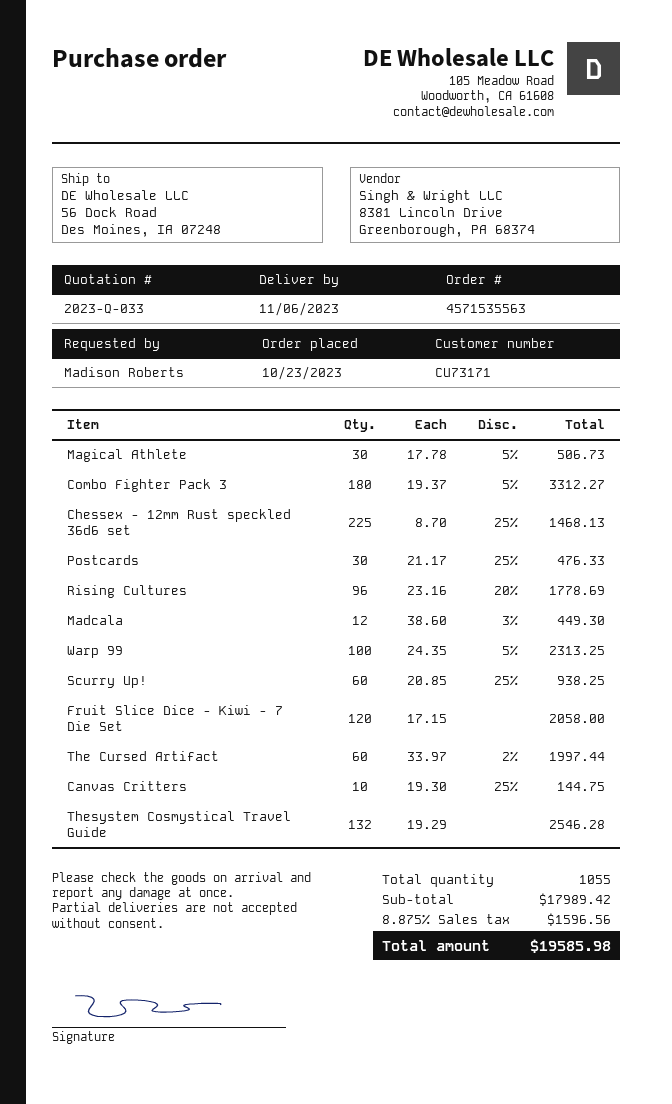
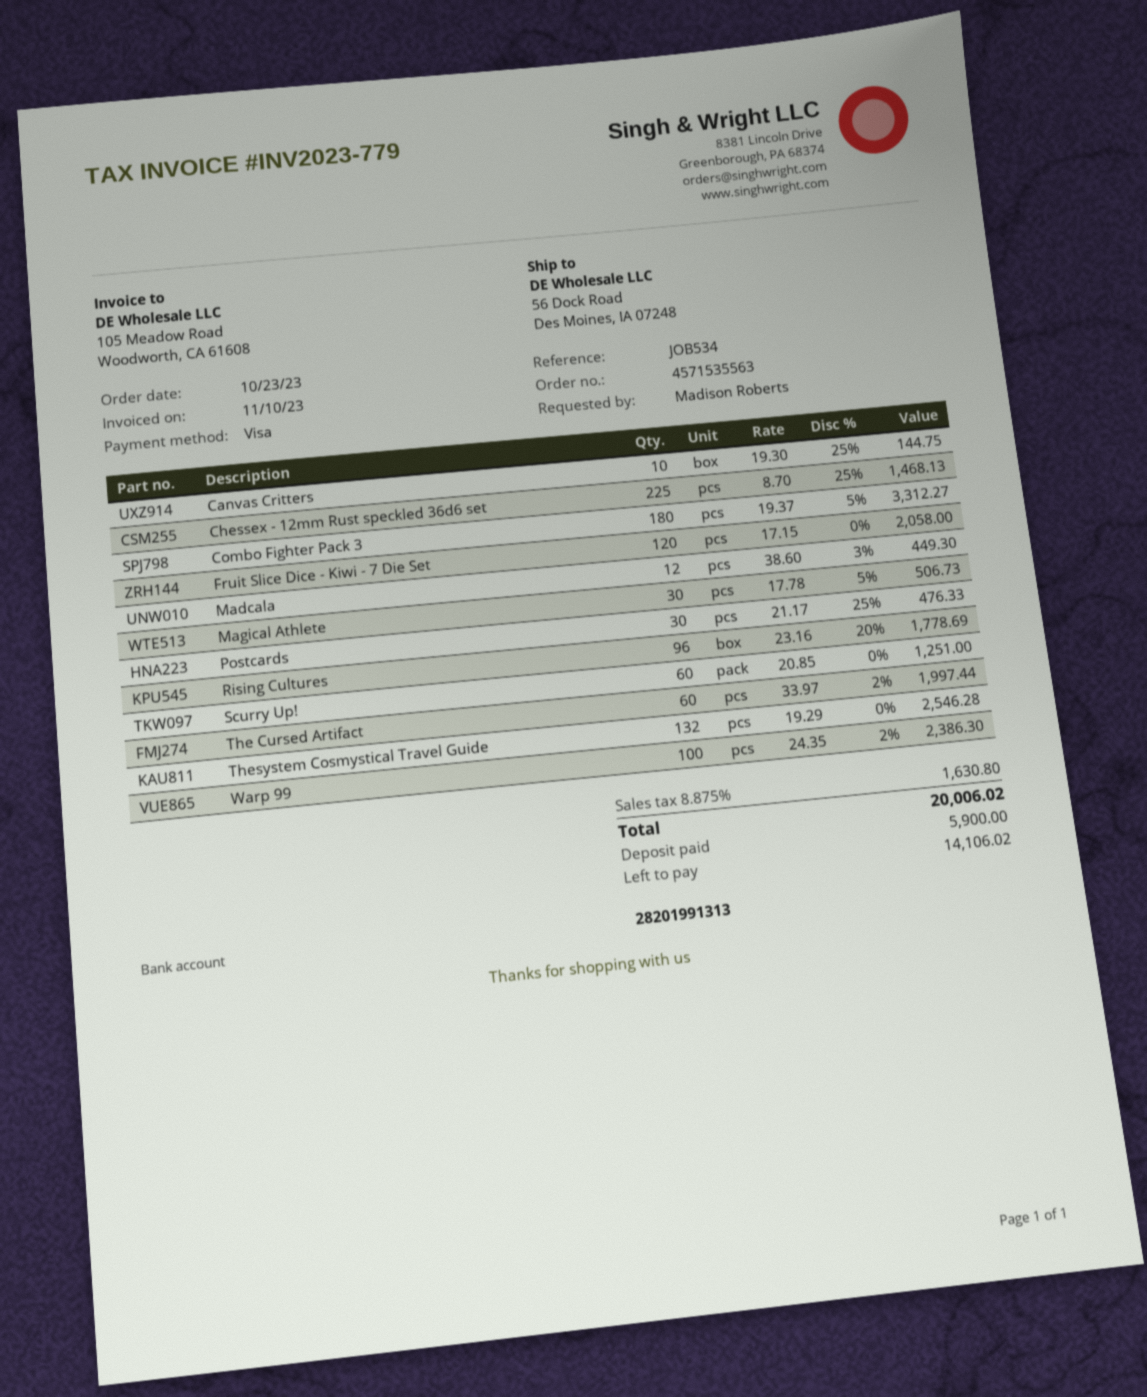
Warp 99: 100 x 24.35 - 5% = 2313.25 -> 100 x 24.35 - 2% = 2386.30
Scurry Up!: 60 x 20.85 - 25% = 938.25 -> 60 x 20.85 = 1251.00
tax: 8.875% = 1596.56 -> 8.875% = 1630.80
total: 19585.98 -> 20006.02

